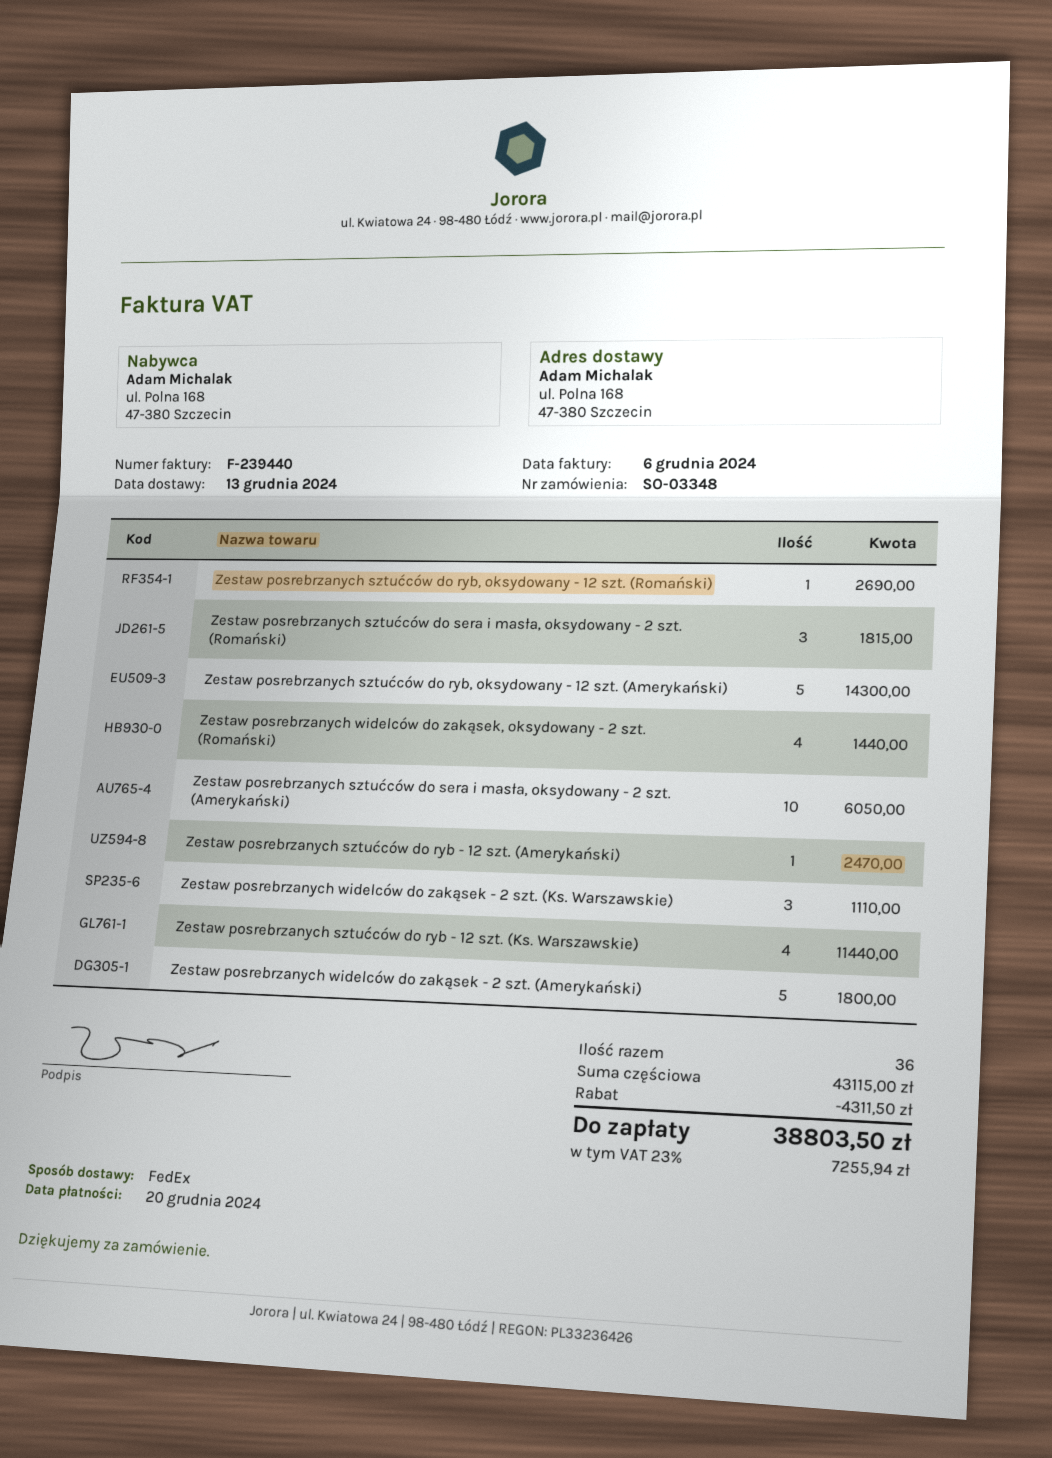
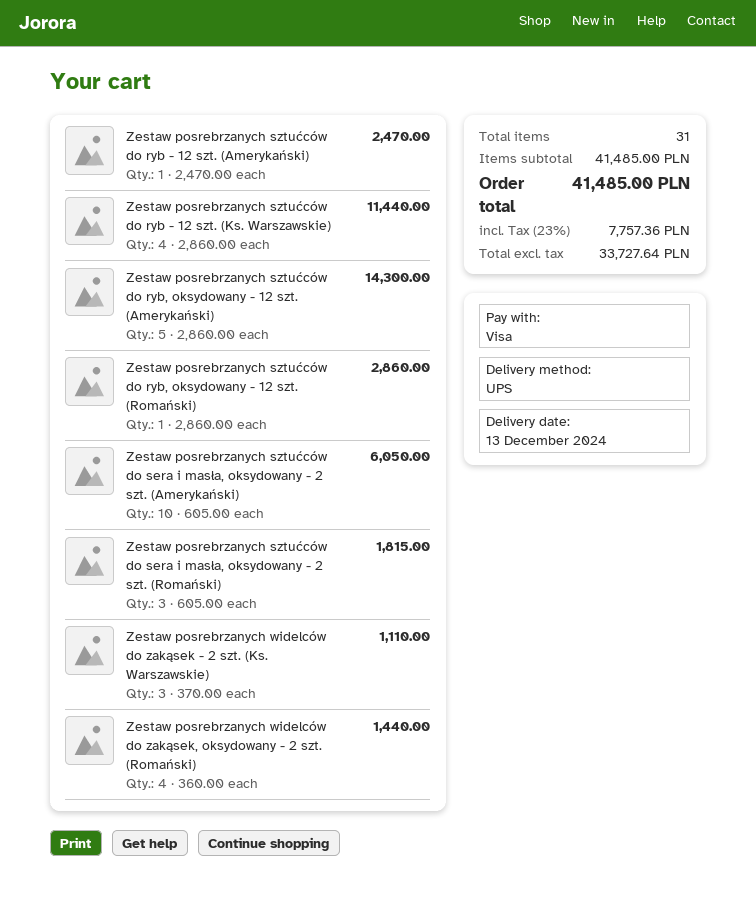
shipping method: FedEx -> UPS
Zestaw posrebrzanych sztućców do ryb, oksydowany - 12 szt. (Romański): 1 for 2690.00 -> 1 for 2860.00
Zestaw posrebrzanych widelców do zakąsek - 2 szt. (Amerykański): 5 for 1800.00 -> none
total quantity: 36 -> 31
subtotal: 43115.00 -> 41485.00
discount: 4311.50 -> none
tax: 23% = 7255.94 -> 23% = 7757.36
total: 38803.50 -> 41485.00

